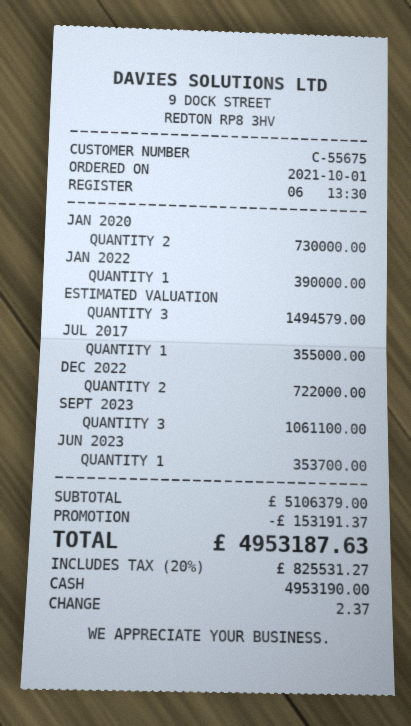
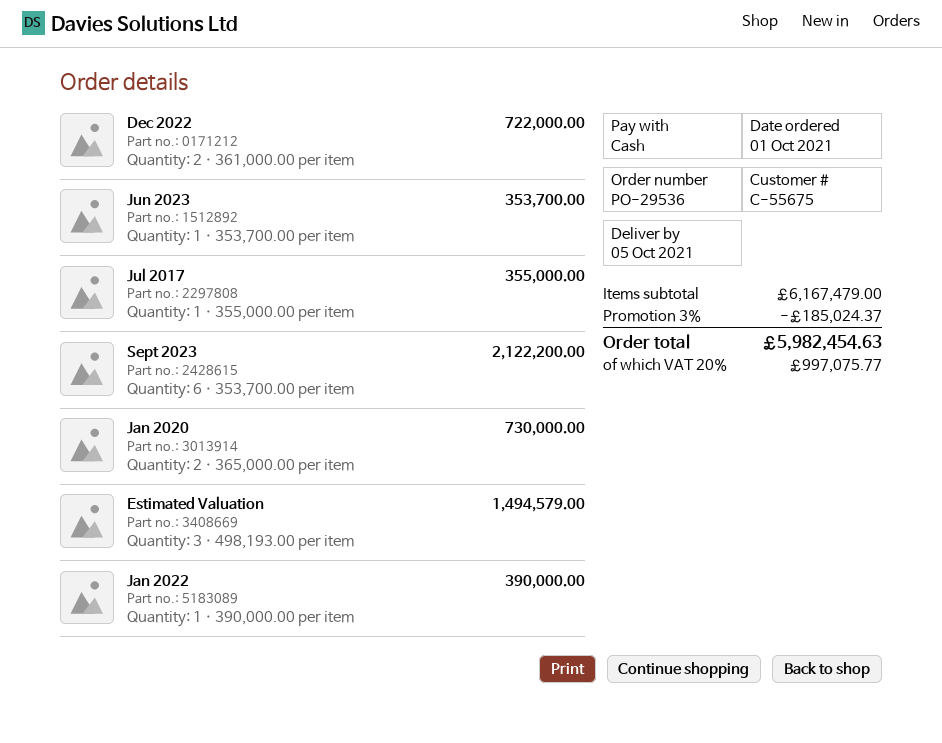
SEPT 2023: 3 for 1061100.00 -> 6 for 2122200.00
subtotal: 5106379.00 -> 6167479.00
discount: 153191.37 -> 185024.37
tax: 20% = 825531.27 -> 20% = 997075.77
total: 4953187.63 -> 5982454.63

